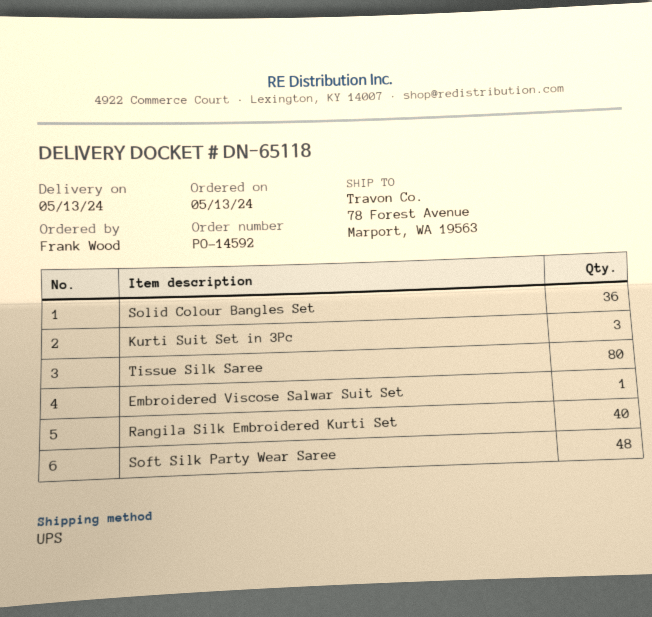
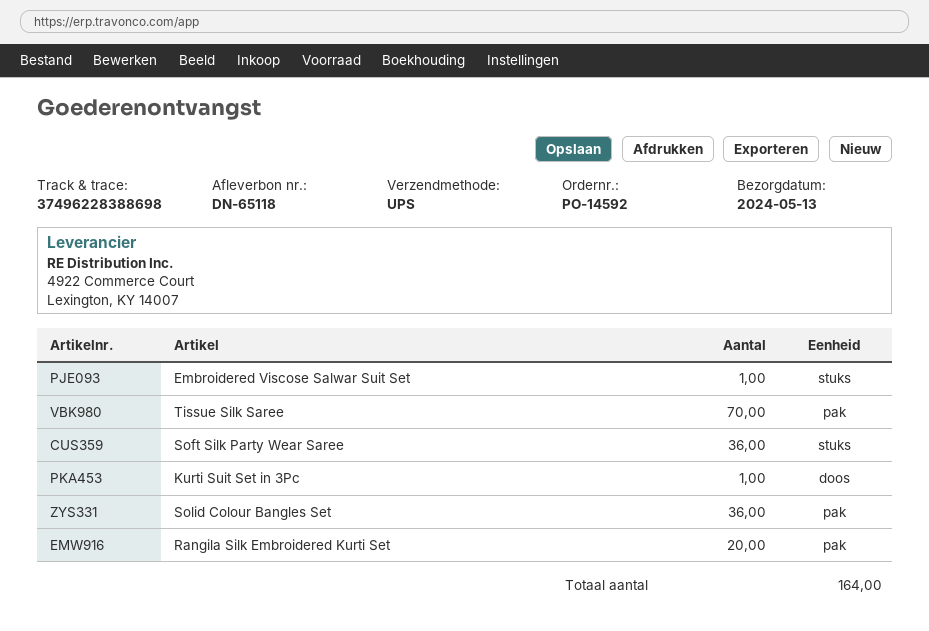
Kurti Suit Set in 3Pc: 3 -> 1
Tissue Silk Saree: 80 -> 70
Rangila Silk Embroidered Kurti Set: 40 -> 20
Soft Silk Party Wear Saree: 48 -> 36

